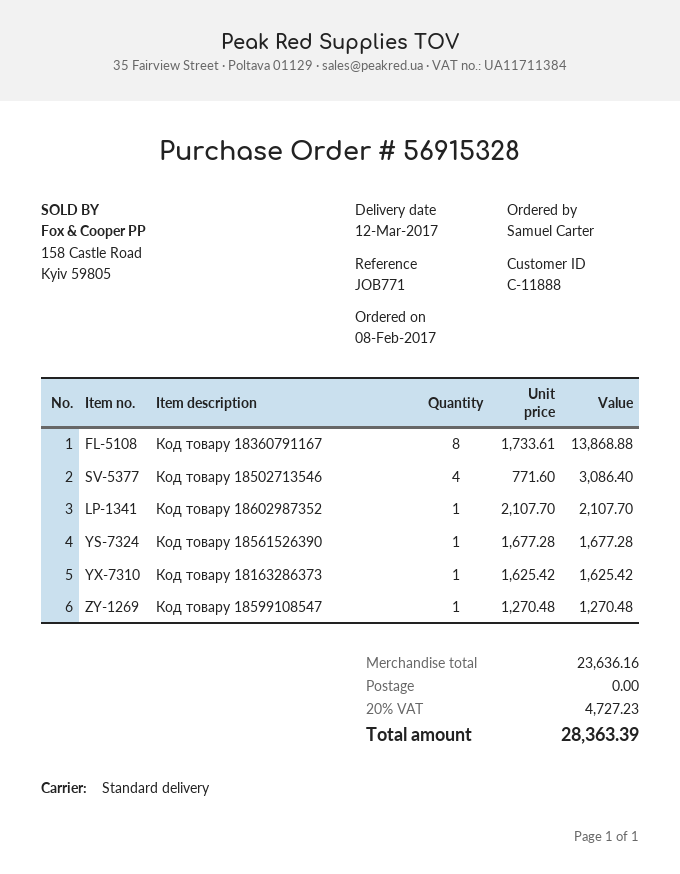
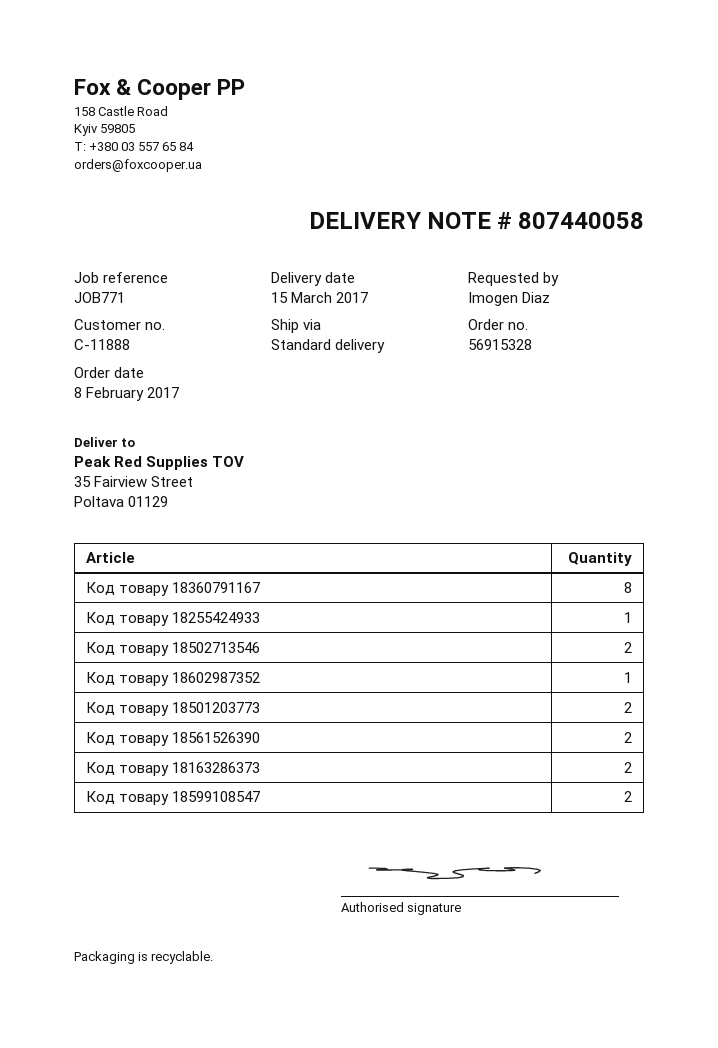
delivery date: 2017-03-12 -> 2017-03-15
ordered by: Samuel Carter -> Imogen Diaz
Код товару 18502713546: 4 -> 2
Код товару 18561526390: 1 -> 2
Код товару 18163286373: 1 -> 2
Код товару 18599108547: 1 -> 2
Код товару 18255424933: none -> 1
Код товару 18501203773: none -> 2

